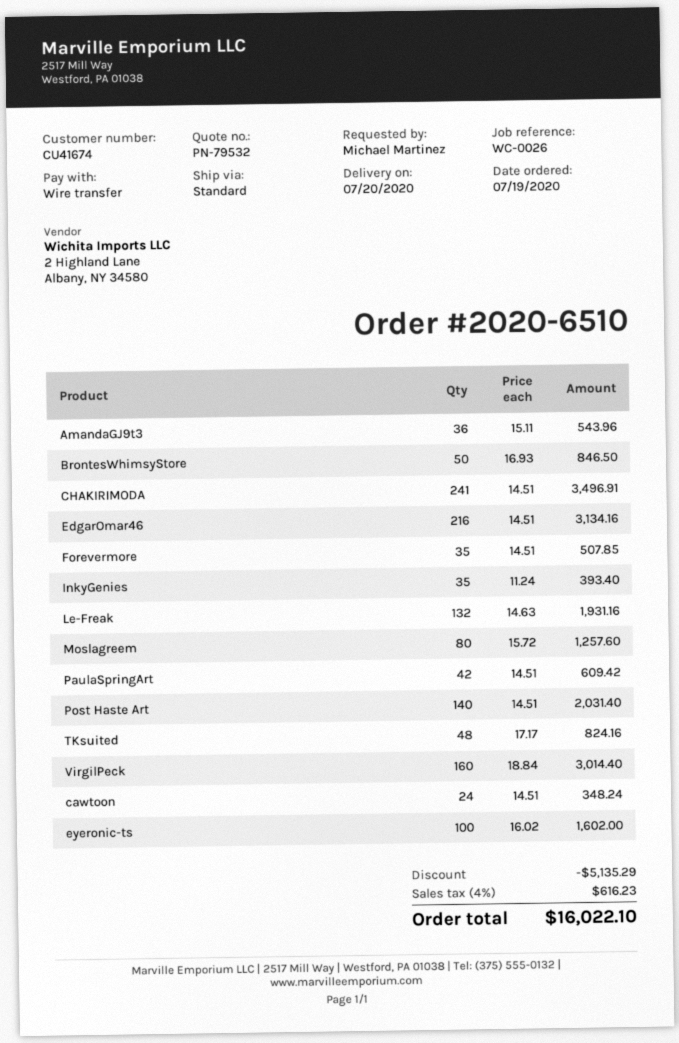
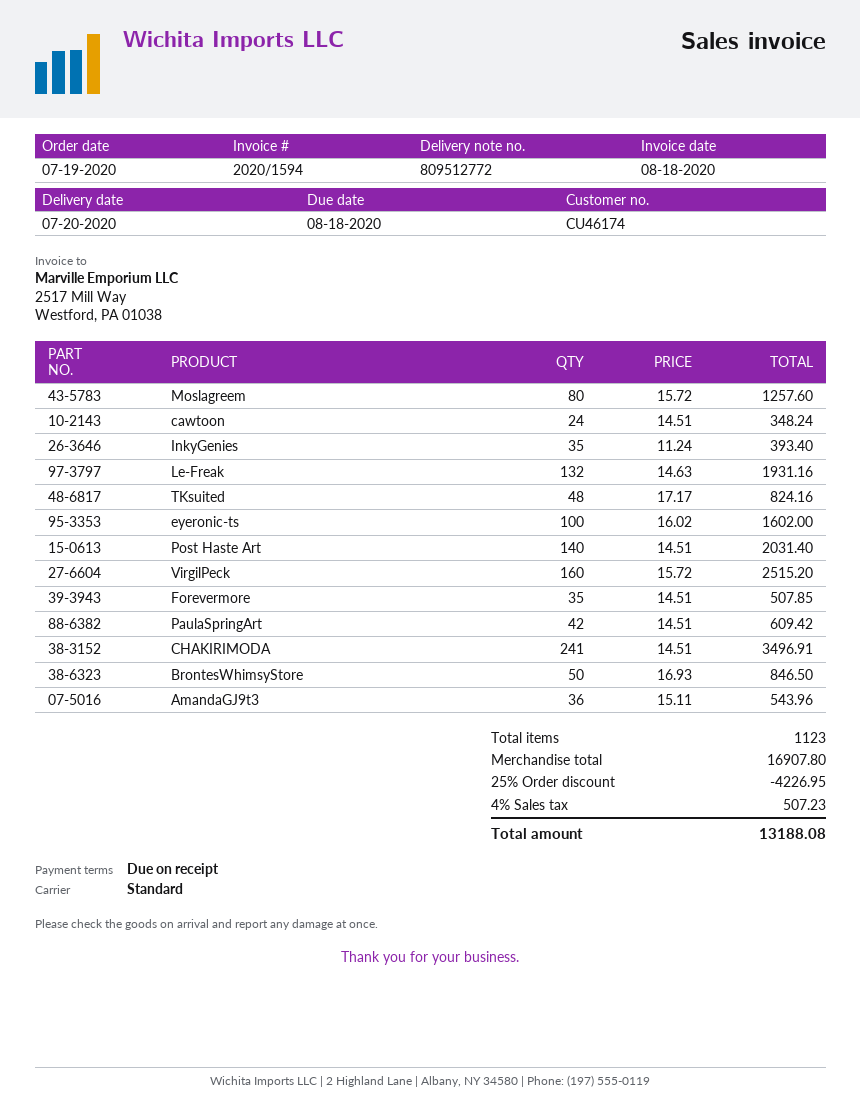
customer number: CU41674 -> CU46174
EdgarOmar46: 216 x 14.51 = 3134.16 -> none
VirgilPeck: 160 x 18.84 = 3014.40 -> 160 x 15.72 = 2515.20
discount: 5135.29 -> 4226.95
tax: 4% = 616.23 -> 4% = 507.23
total: 16022.10 -> 13188.08

